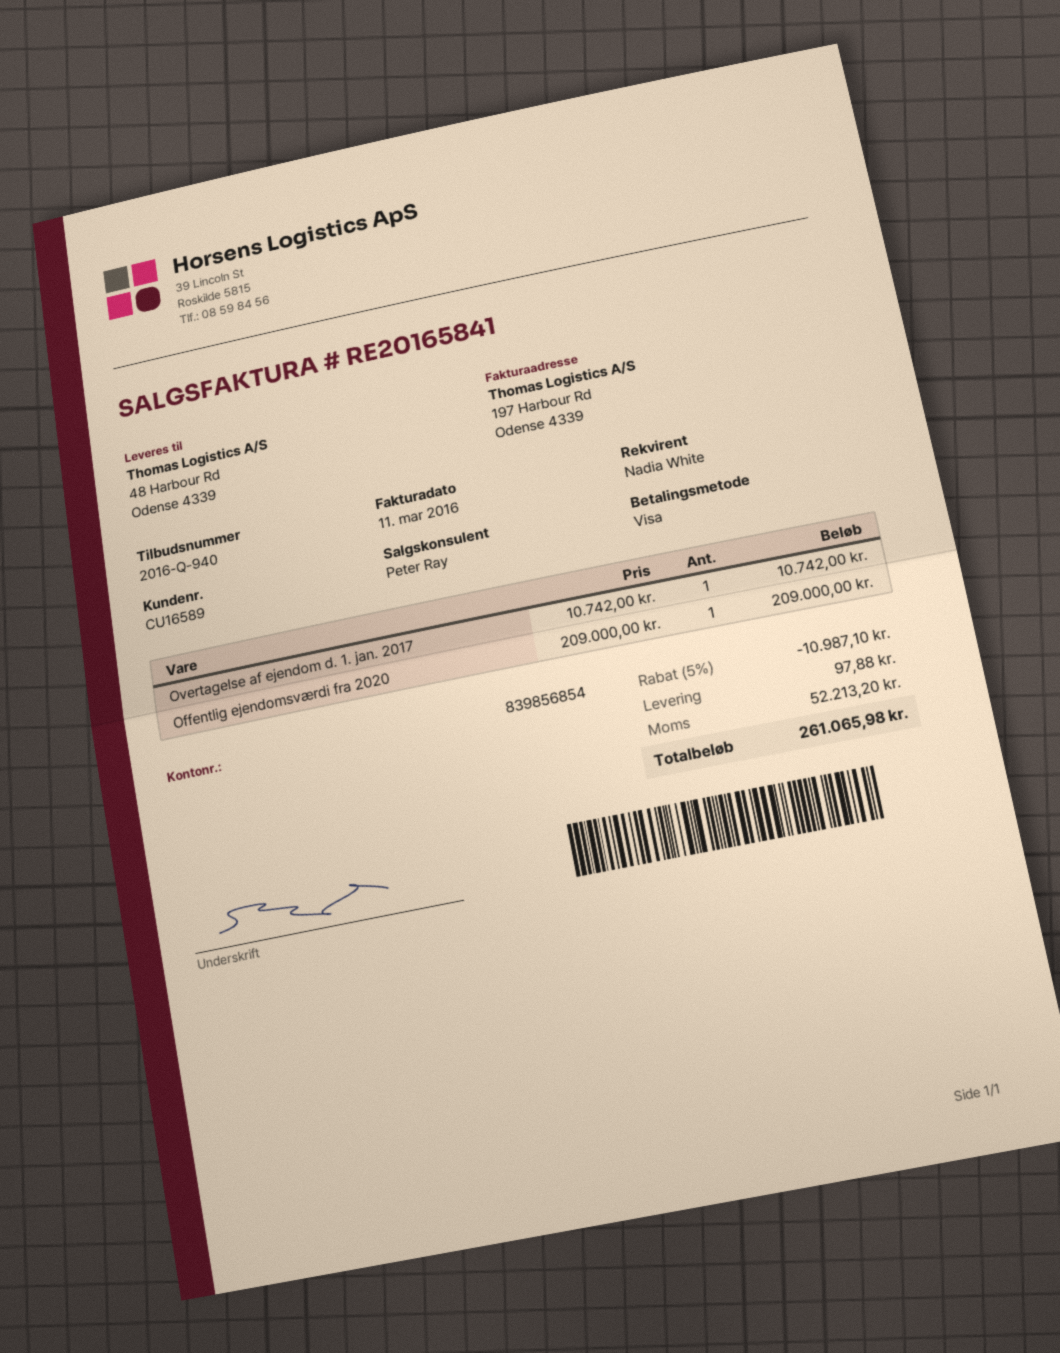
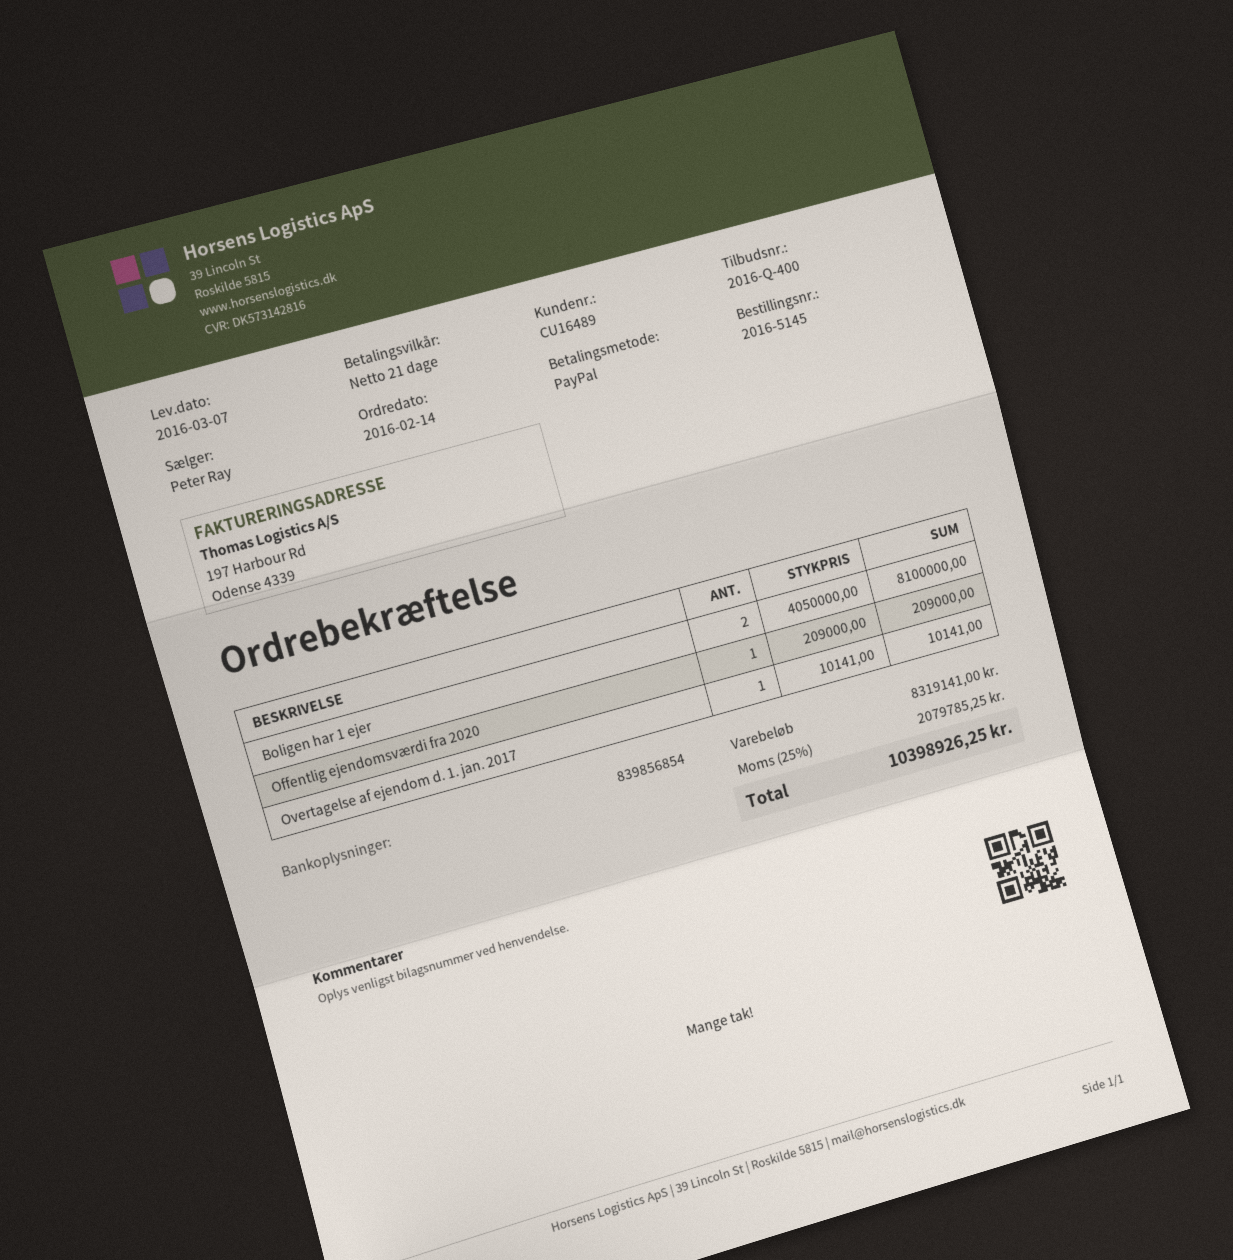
quote number: 2016-Q-940 -> 2016-Q-400
customer number: CU16589 -> CU16489
payment method: Visa -> PayPal
Overtagelse af ejendom d. 1. jan. 2017: 1 x 10742.00 = 10742.00 -> 1 x 10141.00 = 10141.00
Boligen har 1 ejer: none -> 2 x 4050000.00 = 8100000.00
discount: 5% = 10987.10 -> none
shipping: 97.88 -> none
tax: 52213.20 -> 2079785.25
total: 261065.98 -> 10398926.25

